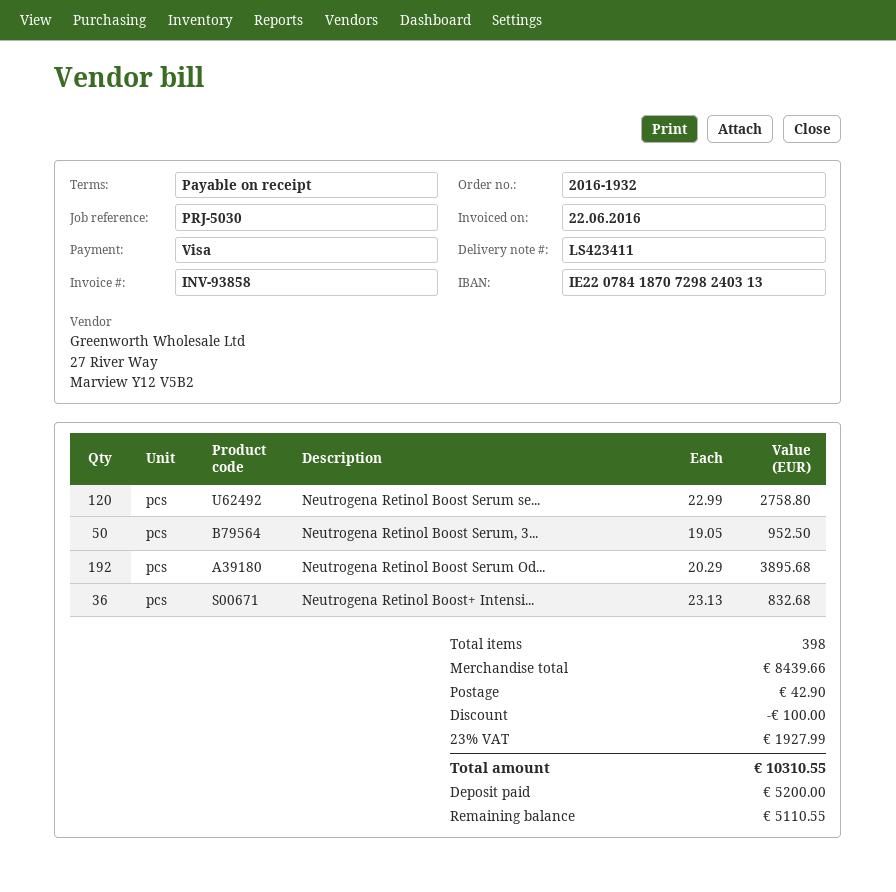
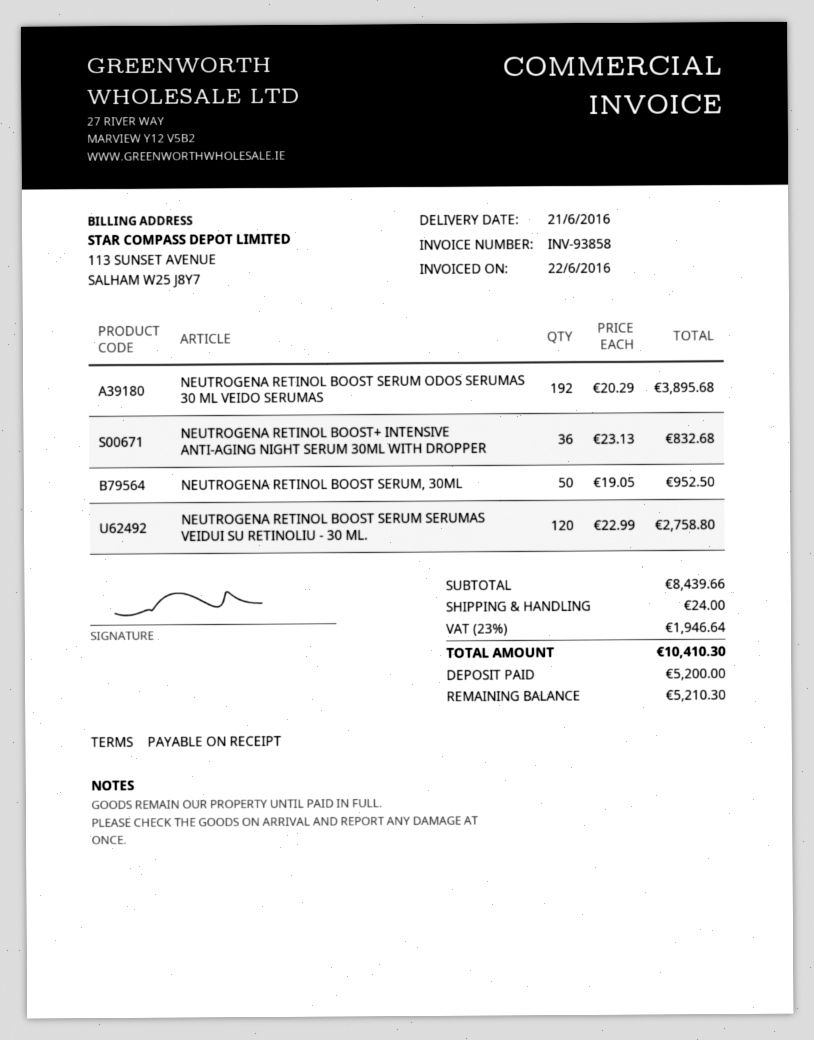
discount: 100.00 -> none
shipping: 42.90 -> 24.00
tax: 23% = 1927.99 -> 23% = 1946.64
total: 10310.55 -> 10410.30
balance: 5110.55 -> 5210.30

